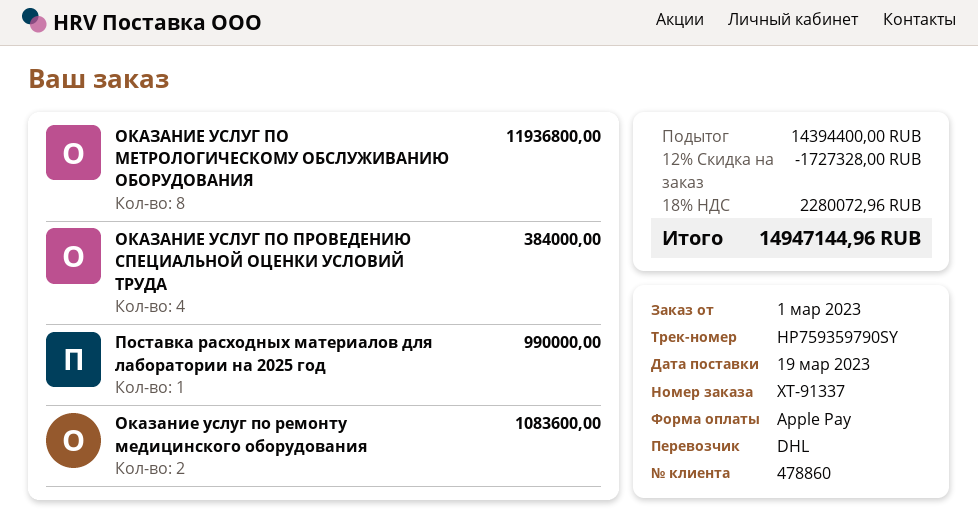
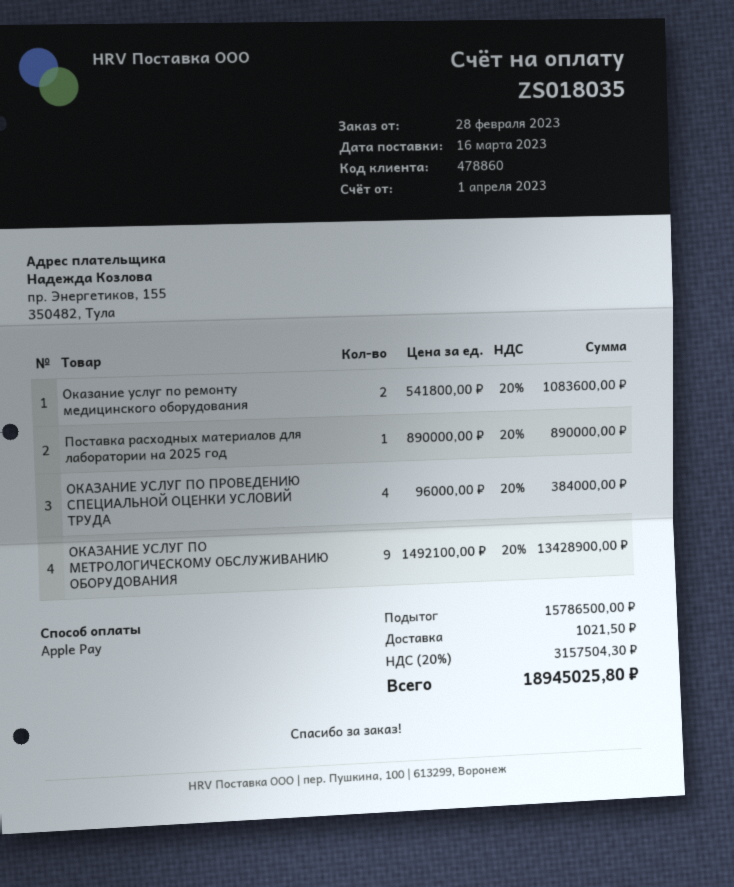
order date: 2023-03-01 -> 2023-02-28
delivery date: 2023-03-19 -> 2023-03-16
ОКАЗАНИЕ УСЛУГ ПО МЕТРОЛОГИЧЕСКОМУ ОБСЛУЖИВАНИЮ ОБОРУДОВАНИЯ: 8 for 11936800.00 -> 9 for 13428900.00
Поставка расходных материалов для лаборатории на 2025 год: 1 for 990000.00 -> 1 for 890000.00
subtotal: 14394400.00 -> 15786500.00
discount: 12% = 1727328.00 -> none
shipping: none -> 1021.50
tax: 18% = 2280072.96 -> 20% = 3157504.30
total: 14947144.96 -> 18945025.80

